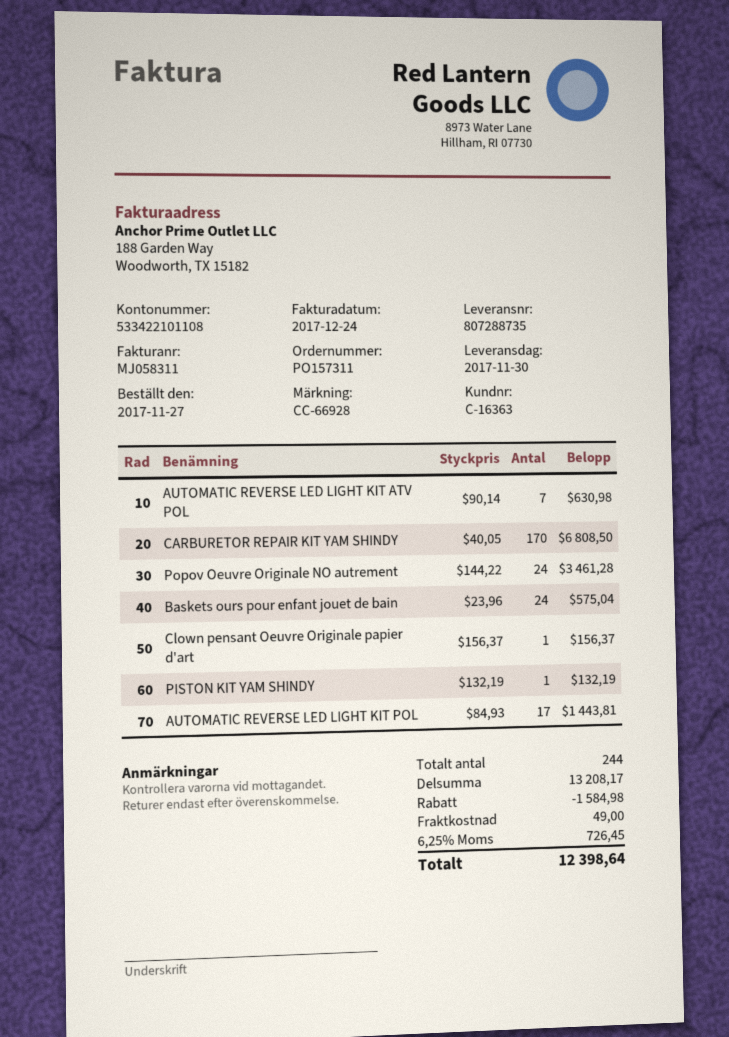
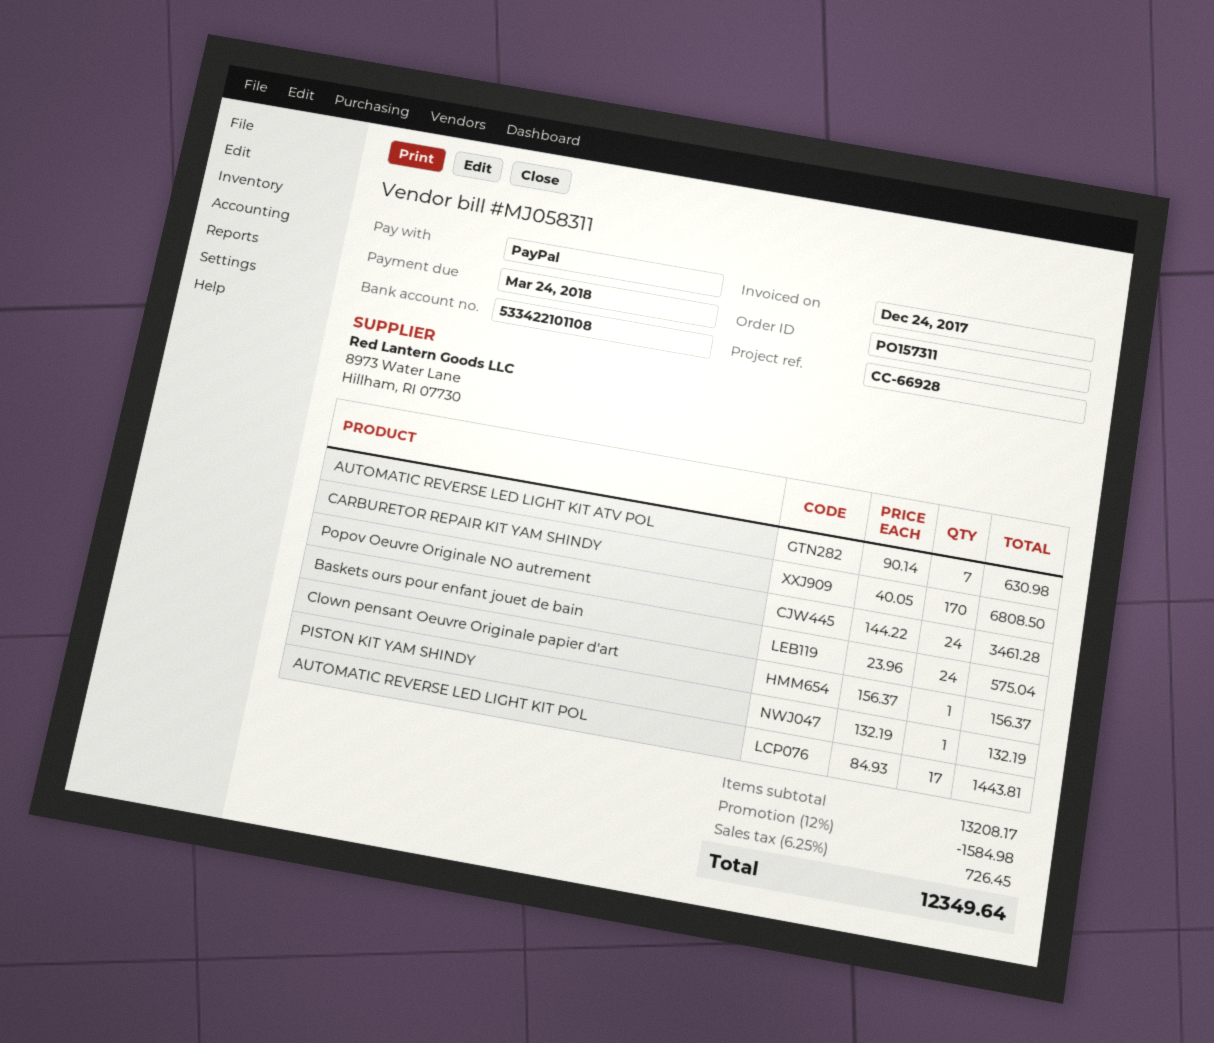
shipping: 49.00 -> none
total: 12398.64 -> 12349.64

